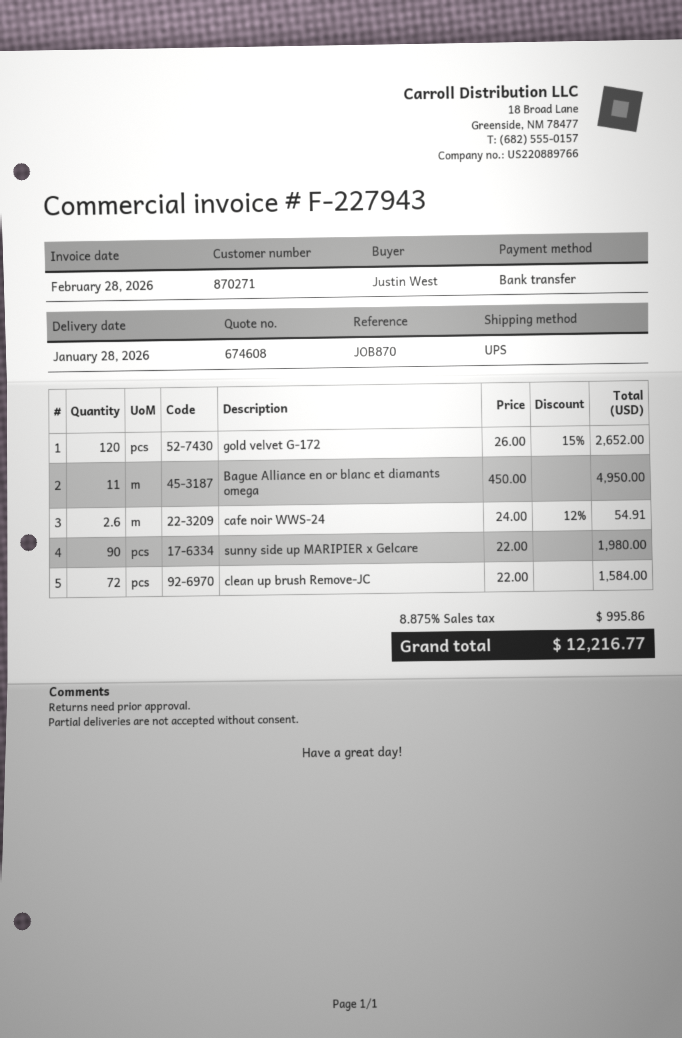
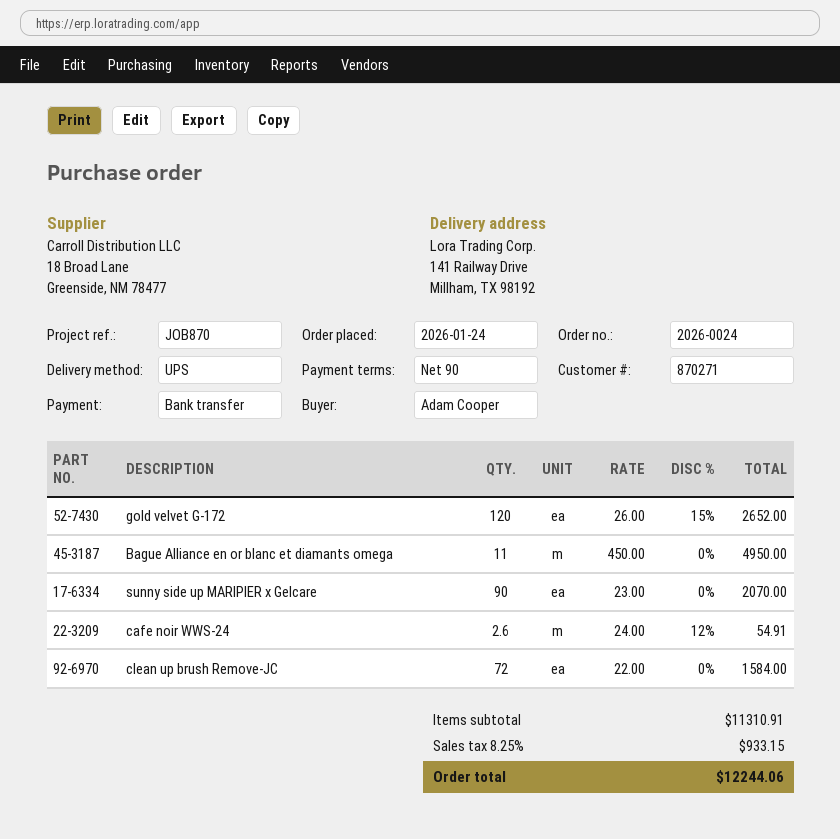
ordered by: Justin West -> Adam Cooper
sunny side up MARIPIER x Gelcare: 90 x 22.00 = 1980.00 -> 90 x 23.00 = 2070.00
tax: 8.875% = 995.86 -> 8.25% = 933.15
total: 12216.77 -> 12244.06

